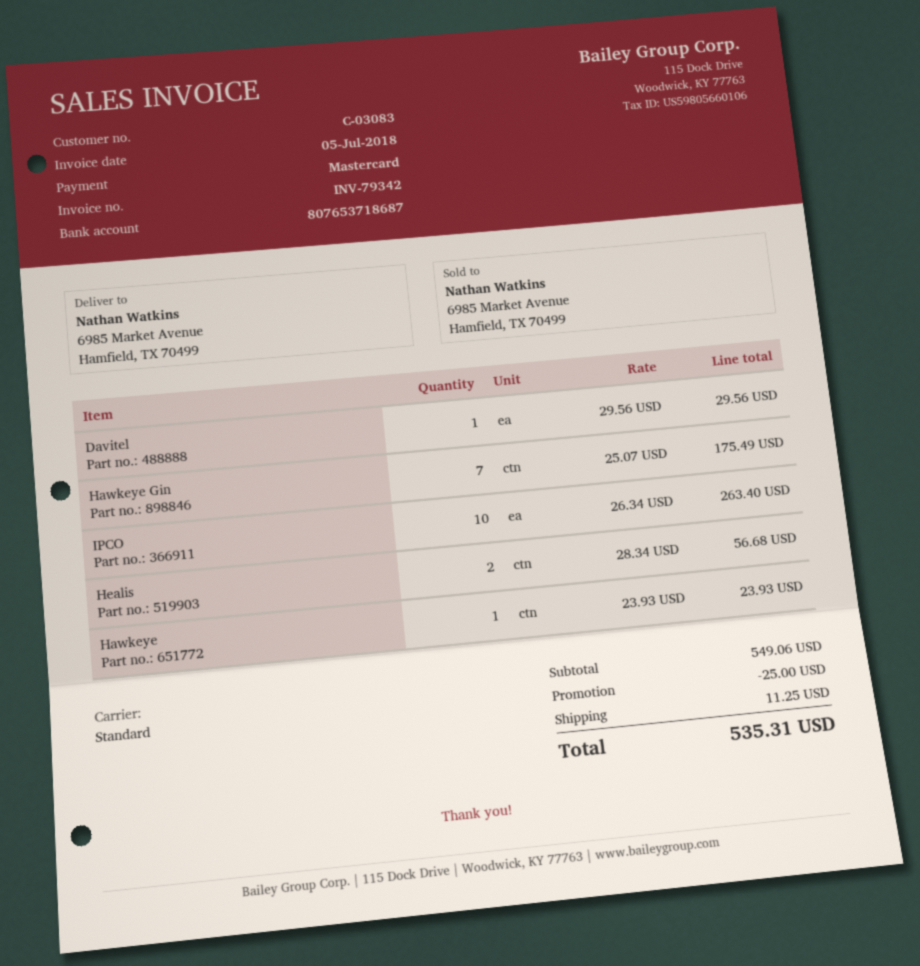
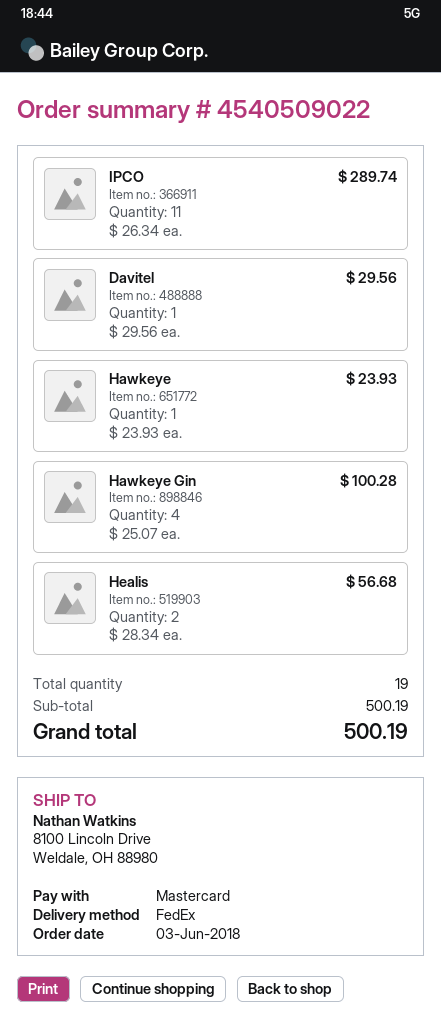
shipping method: standard -> FedEx
ship to: 6985 Market Avenue, Hamfield, TX 70499 -> 8100 Lincoln Drive, Weldale, OH 88980
Hawkeye Gin: 7 x 25.07 = 175.49 -> 4 x 25.07 = 100.28
IPCO: 10 x 26.34 = 263.40 -> 11 x 26.34 = 289.74
subtotal: 549.06 -> 500.19
discount: 25.00 -> none
shipping: 11.25 -> none
total: 535.31 -> 500.19

